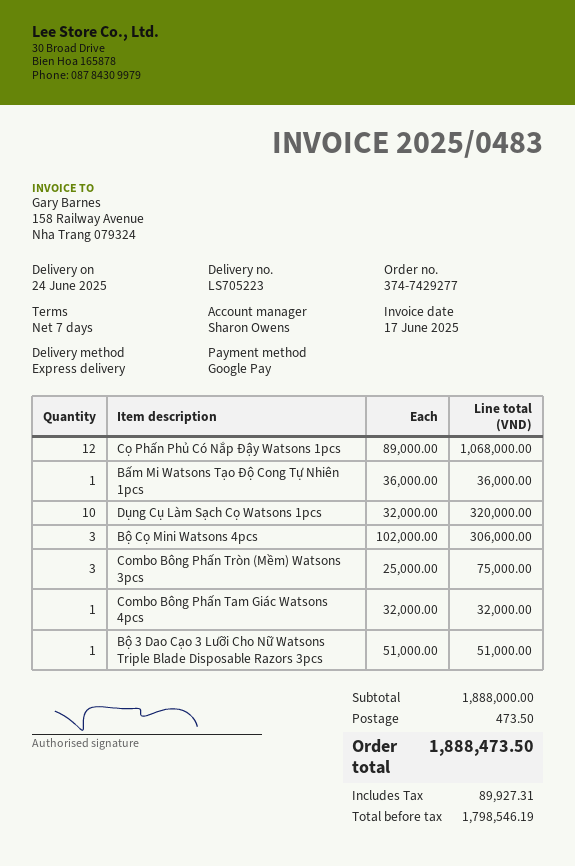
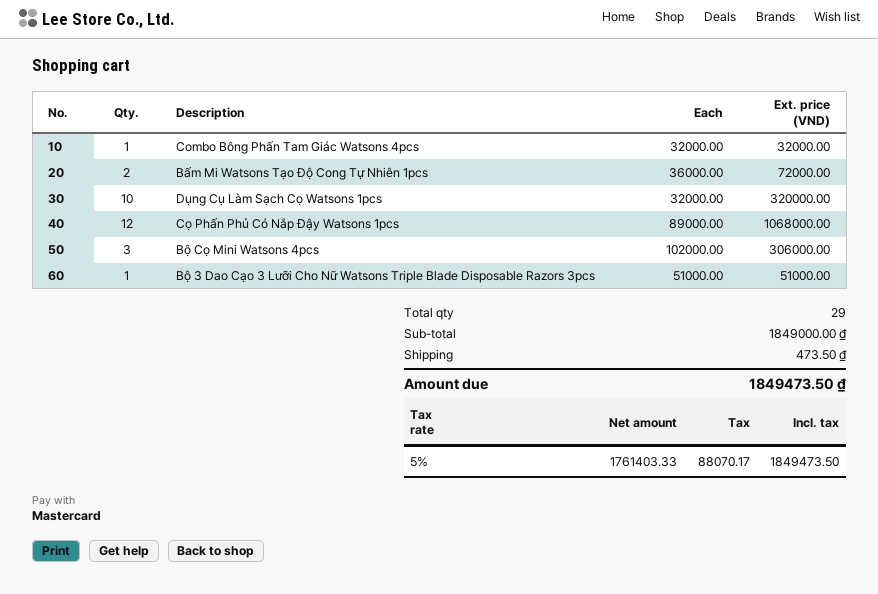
payment method: Google Pay -> Mastercard
Bấm Mi Watsons Tạo Độ Cong Tự Nhiên 1pcs: 1 x 36000.00 = 36000.00 -> 2 x 36000.00 = 72000.00
Combo Bông Phấn Tròn (Mềm) Watsons 3pcs: 3 x 25000.00 = 75000.00 -> none
subtotal: 1888000.00 -> 1849000.00
net: 1798546.19 -> 1761403.33
tax: 89927.31 -> 88070.17
total: 1888473.50 -> 1849473.50

